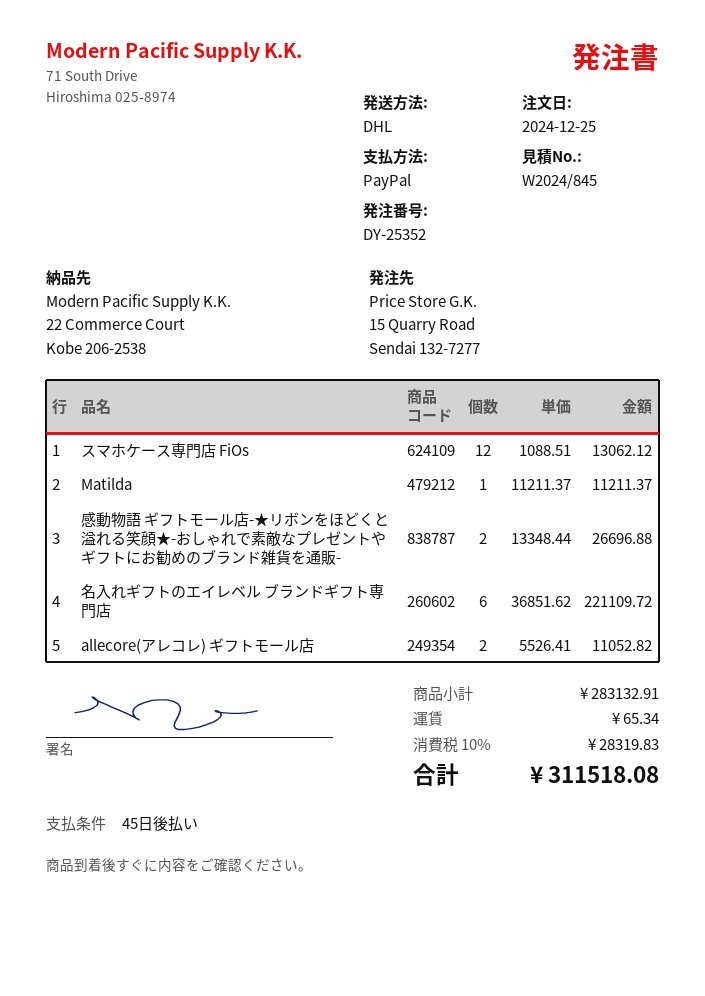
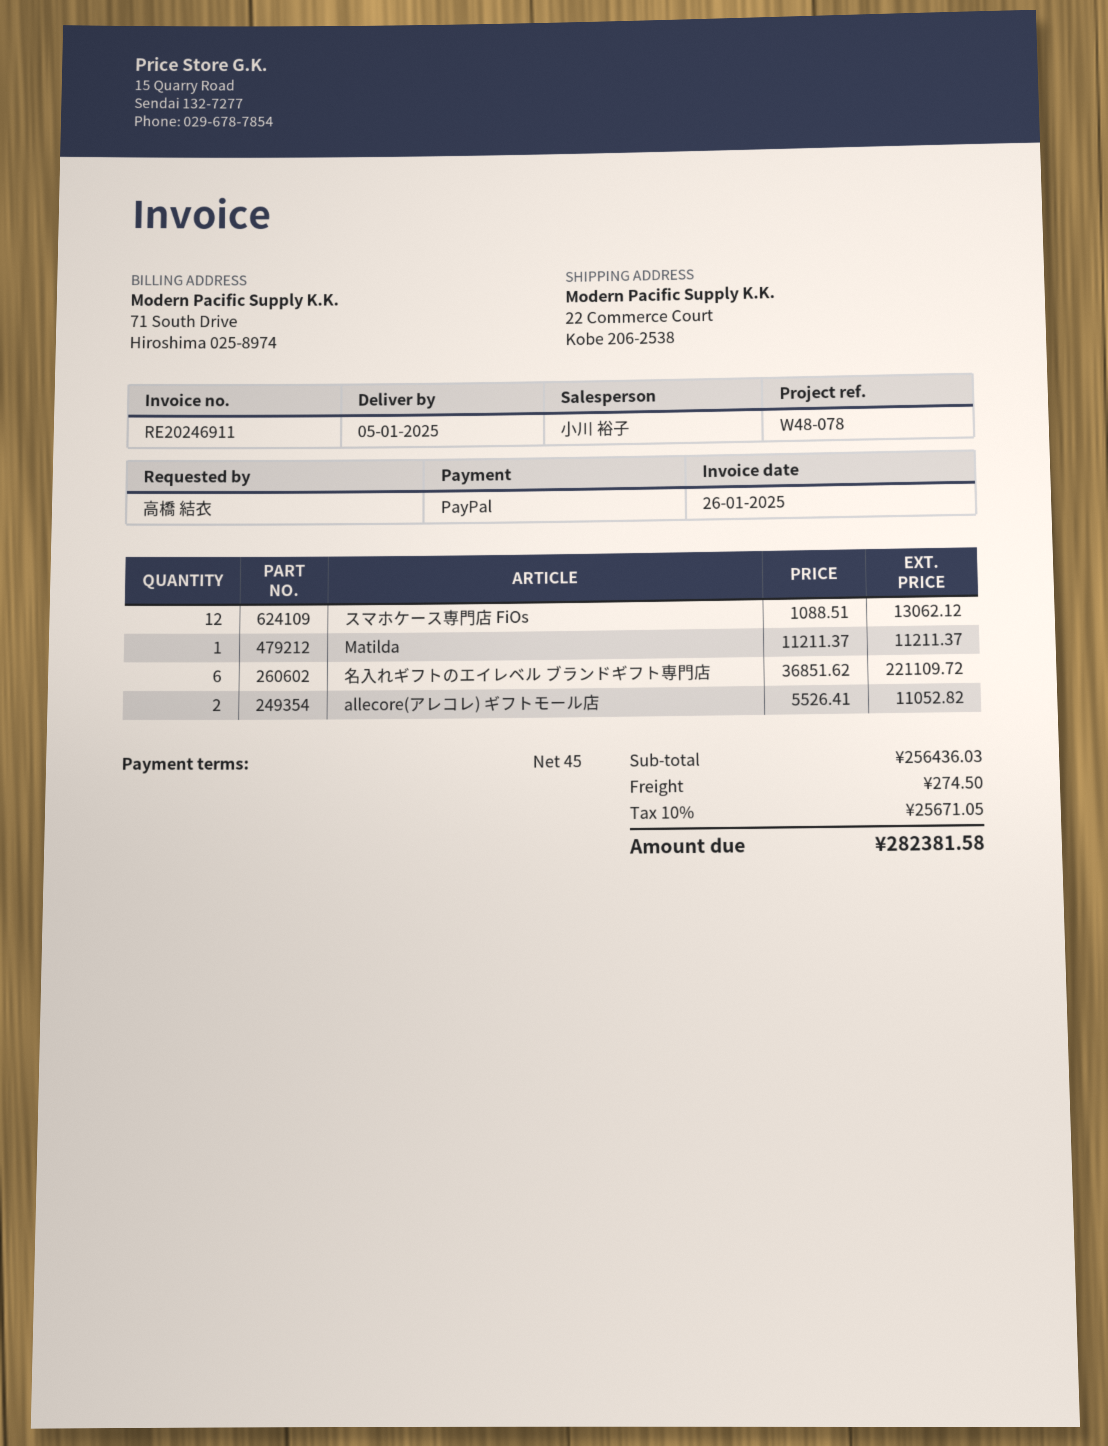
感動物語 ギフトモール店-★リボンをほどくと溢れる笑顔★-おしゃれで素敵なプレゼントやギフトにお勧めのブランド雑貨を通販-: 2 x 13348.44 = 26696.88 -> none
subtotal: 283132.91 -> 256436.03
shipping: 65.34 -> 274.50
tax: 10% = 28319.83 -> 10% = 25671.05
total: 311518.08 -> 282381.58

